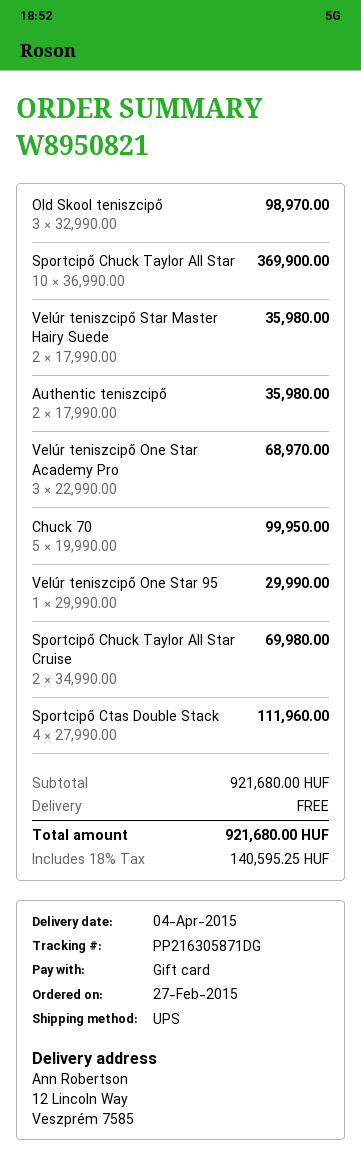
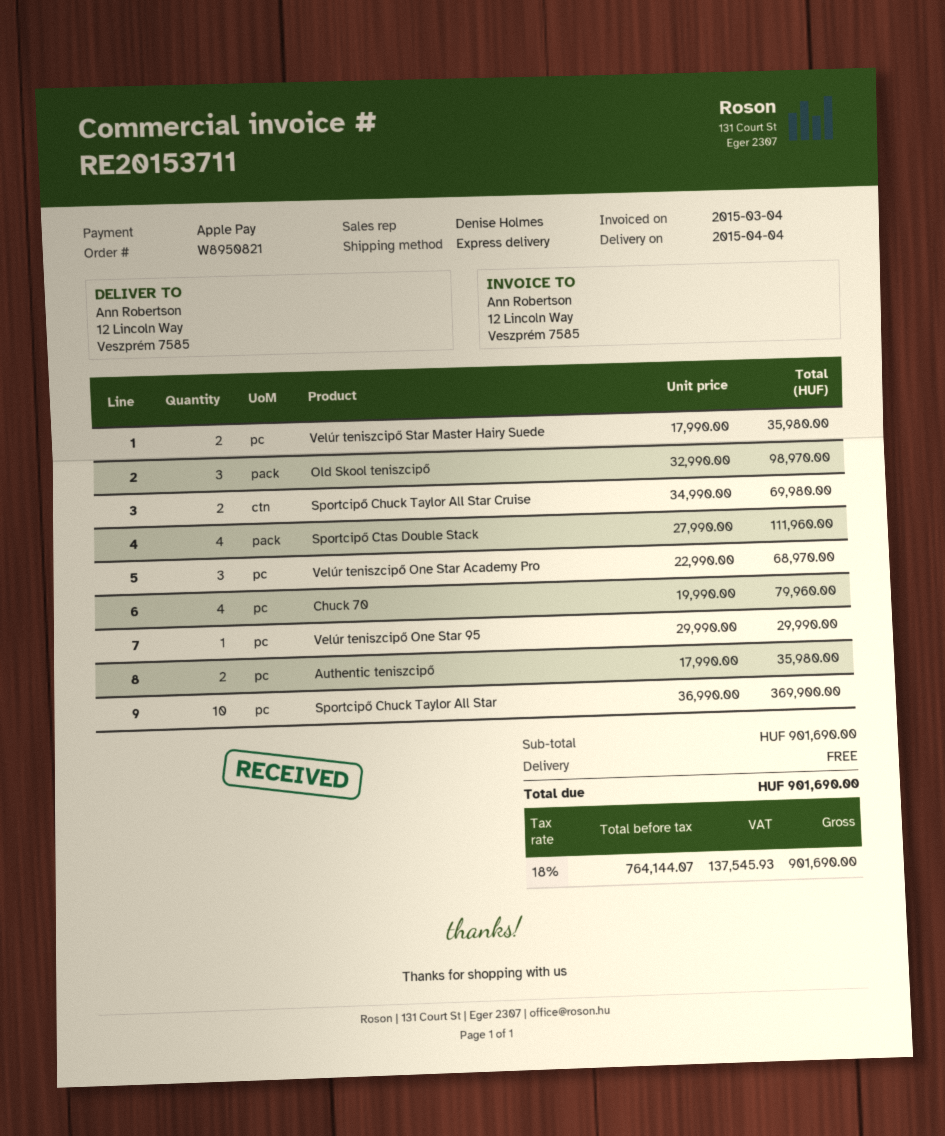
payment method: gift card -> Apple Pay
shipping method: UPS -> express
Chuck 70: 5 x 19990.00 = 99950.00 -> 4 x 19990.00 = 79960.00
subtotal: 921680.00 -> 901690.00
tax: 18% = 140595.25 -> 18% = 137545.93
total: 921680.00 -> 901690.00

